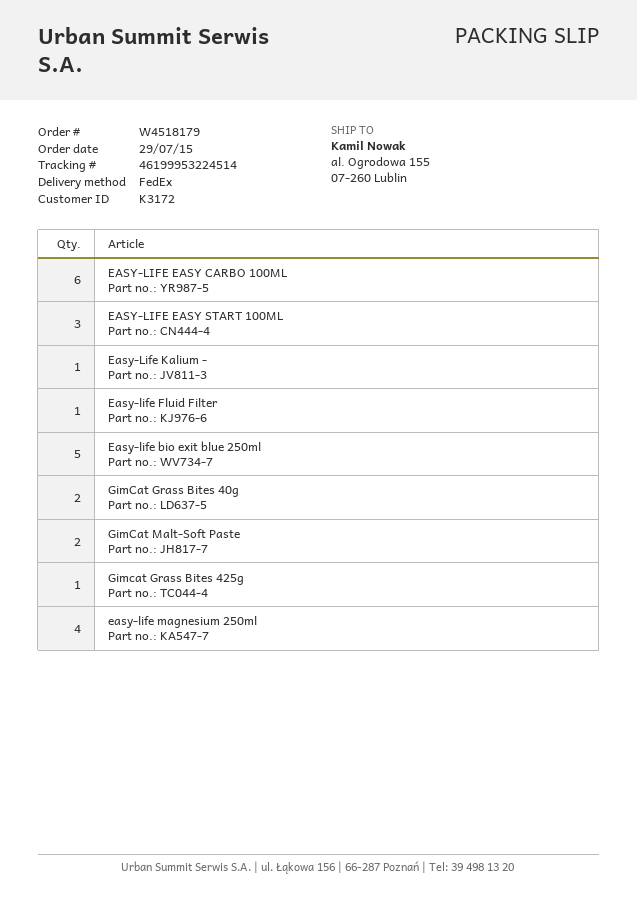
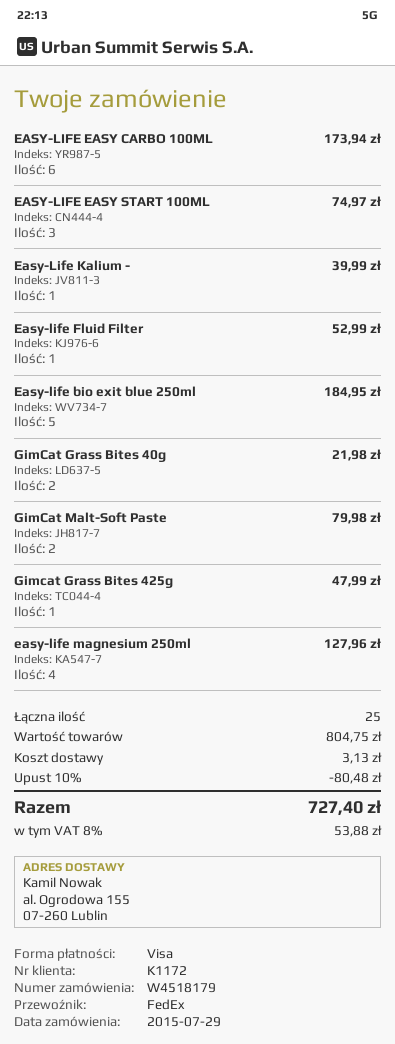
customer number: K3172 -> K1172

